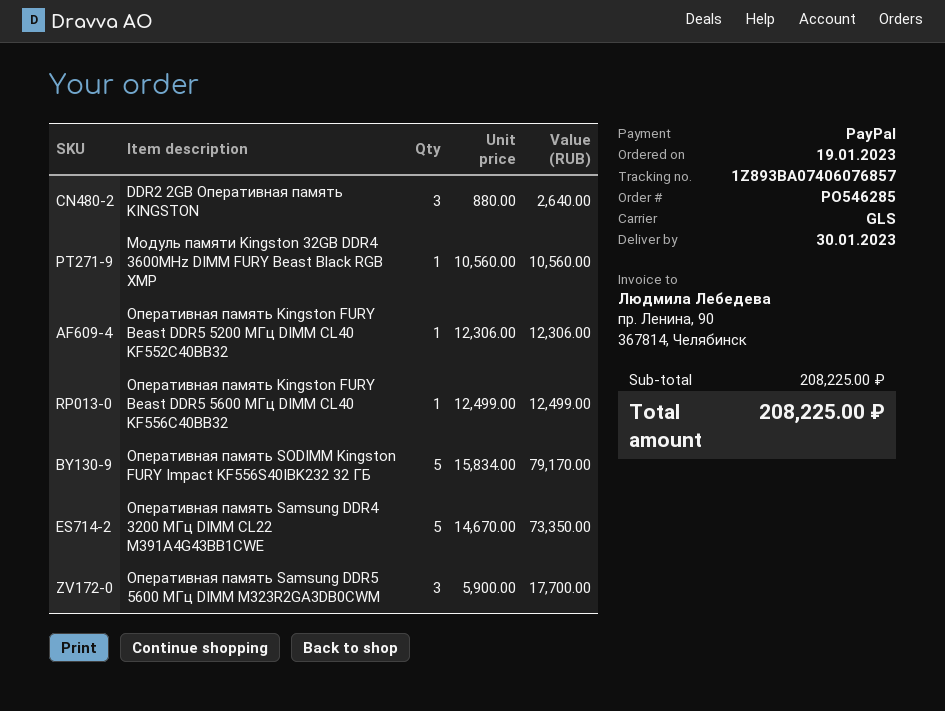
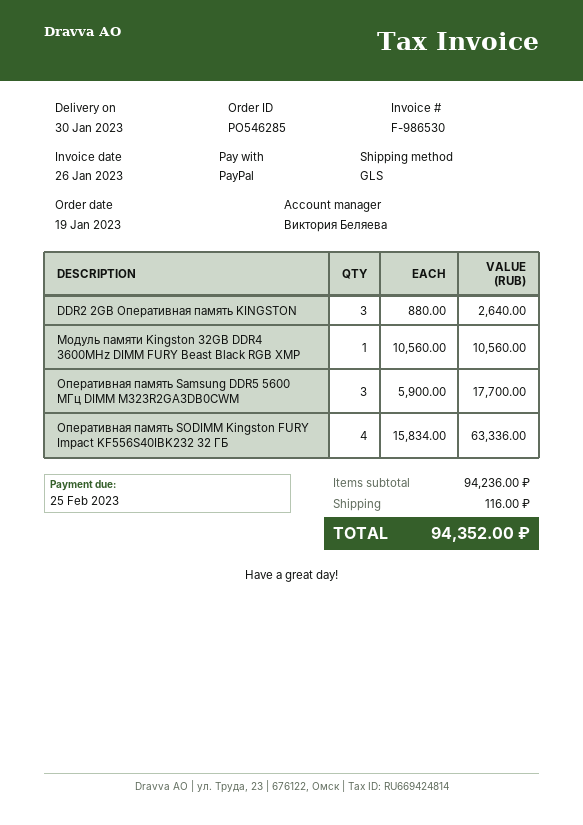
Оперативная память Kingston FURY Beast DDR5 5200 МГц DIMM CL40 KF552C40BB32: 1 x 12306.00 = 12306.00 -> none
Оперативная память Kingston FURY Beast DDR5 5600 МГц DIMM CL40 KF556C40BB32: 1 x 12499.00 = 12499.00 -> none
Оперативная память SODIMM Kingston FURY Impact KF556S40IBK232 32 ГБ: 5 x 15834.00 = 79170.00 -> 4 x 15834.00 = 63336.00
Оперативная память Samsung DDR4 3200 МГц DIMM CL22 M391A4G43BB1CWE: 5 x 14670.00 = 73350.00 -> none
subtotal: 208225.00 -> 94236.00
shipping: none -> 116.00
total: 208225.00 -> 94352.00

